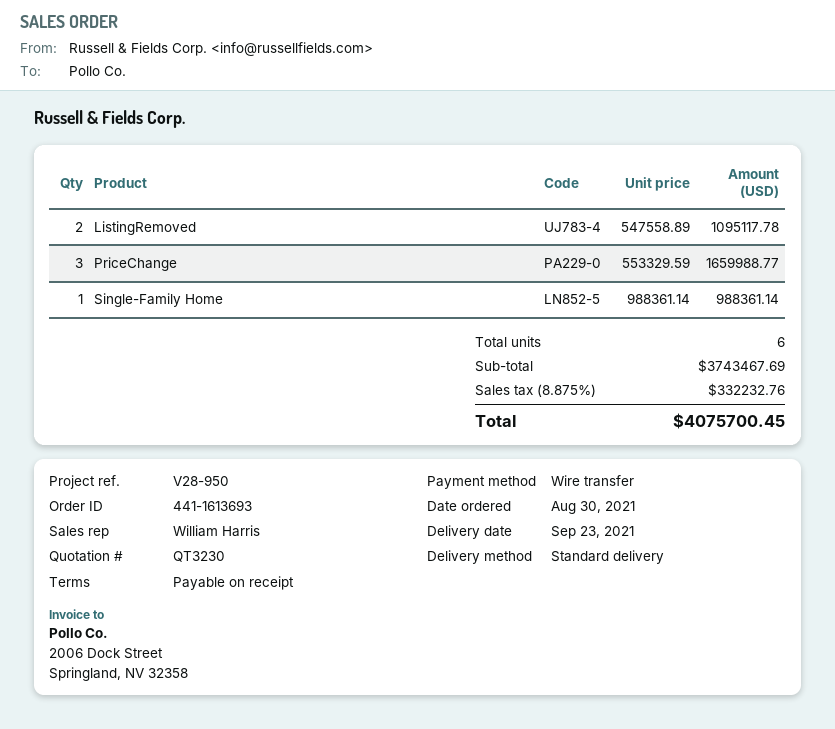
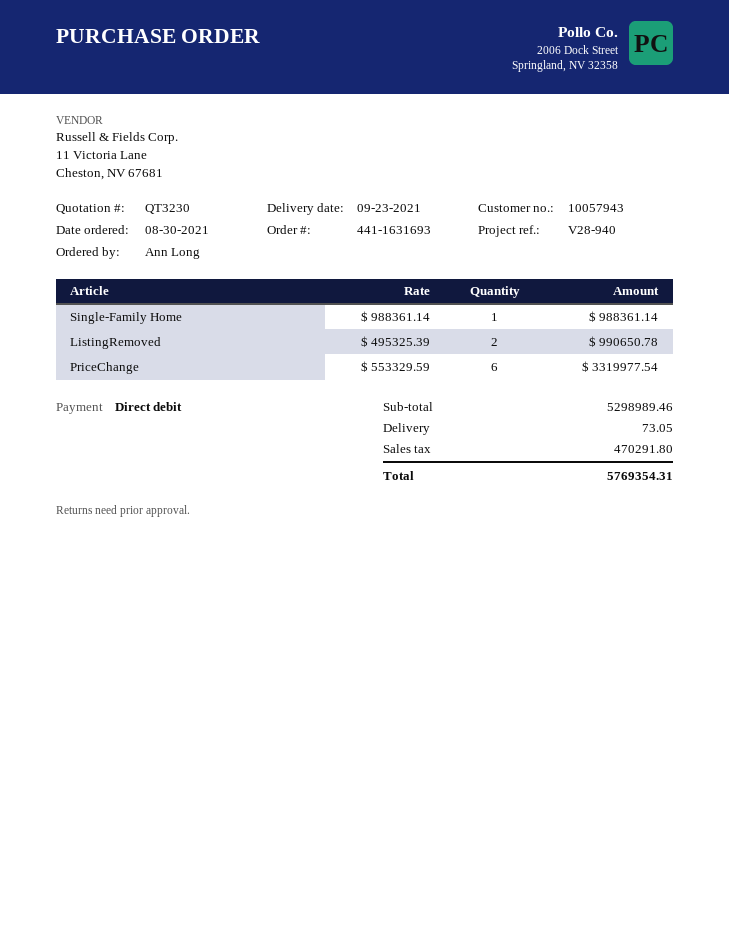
order number: 441-1613693 -> 441-1631693
reference: V28-950 -> V28-940
payment method: bank transfer -> direct debit
ListingRemoved: 2 x 547558.89 = 1095117.78 -> 2 x 495325.39 = 990650.78
PriceChange: 3 x 553329.59 = 1659988.77 -> 6 x 553329.59 = 3319977.54
subtotal: 3743467.69 -> 5298989.46
shipping: none -> 73.05
tax: 332232.76 -> 470291.80
total: 4075700.45 -> 5769354.31

